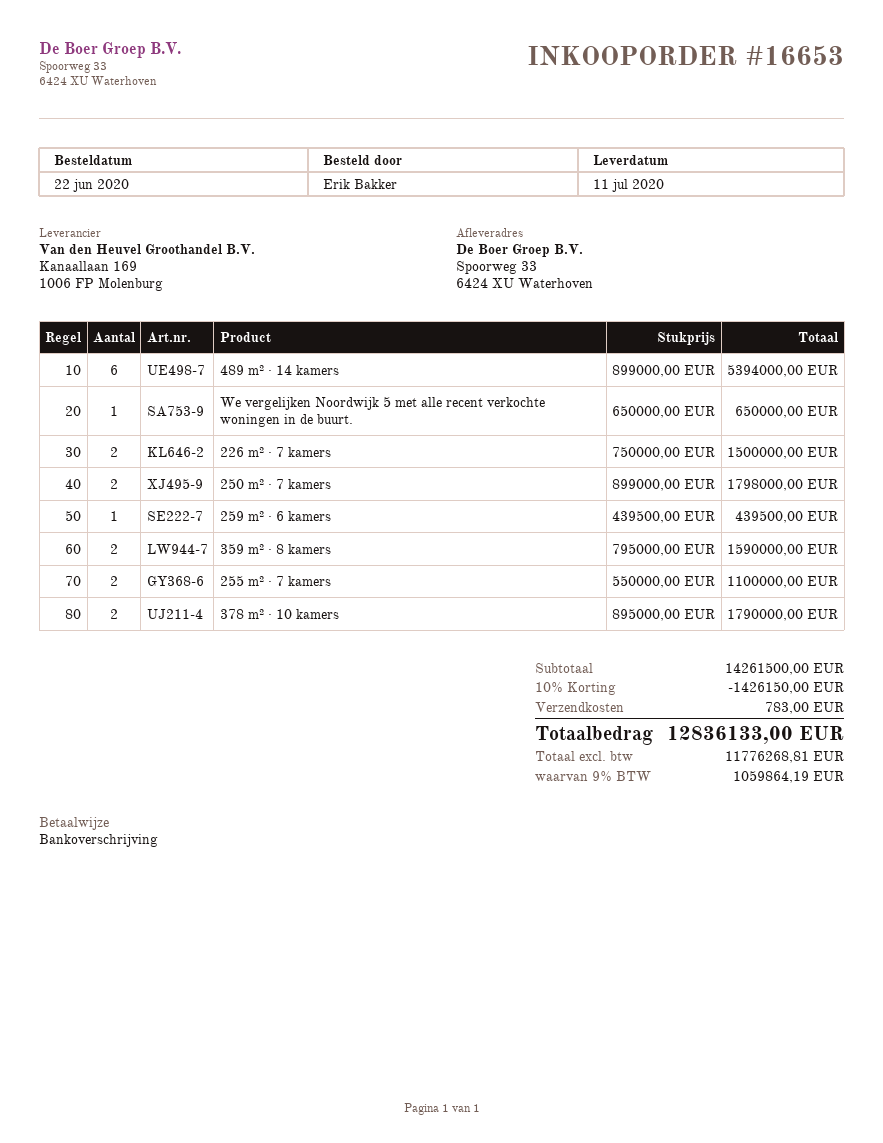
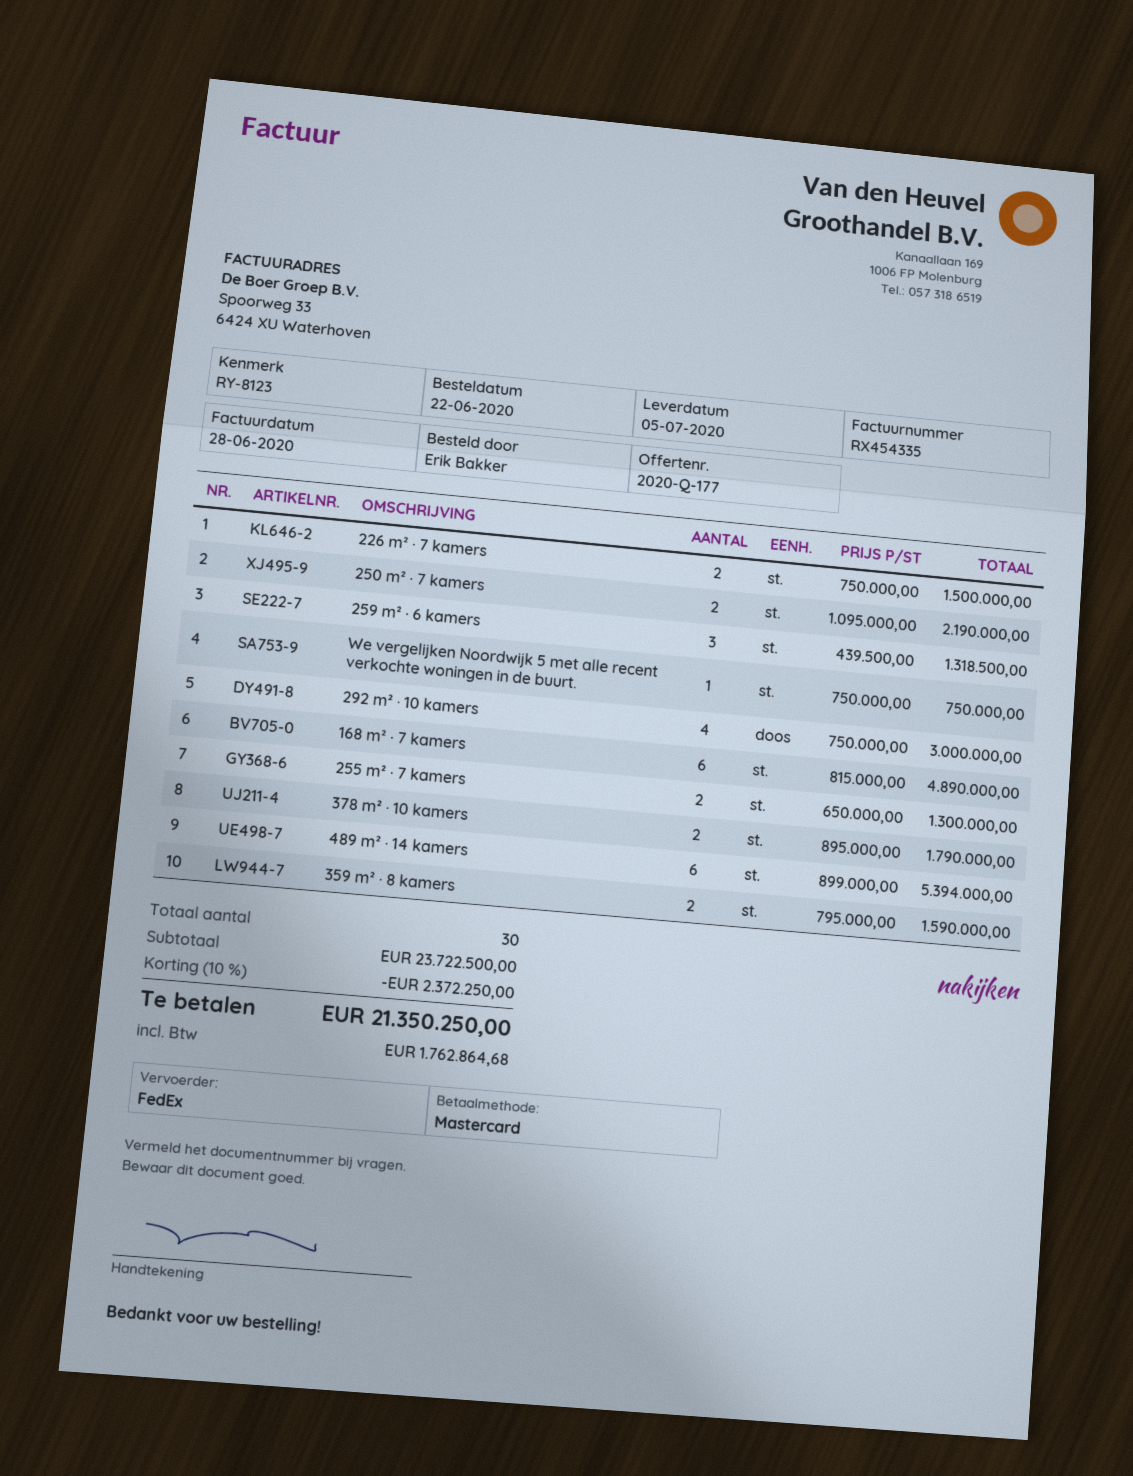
delivery date: 2020-07-11 -> 2020-07-05
payment method: bank transfer -> Mastercard
We vergelijken Noordwijk 5 met alle recent verkochte woningen in de buurt.: 1 x 650000.00 = 650000.00 -> 1 x 750000.00 = 750000.00
250 m² · 7 kamers: 2 x 899000.00 = 1798000.00 -> 2 x 1095000.00 = 2190000.00
259 m² · 6 kamers: 1 x 439500.00 = 439500.00 -> 3 x 439500.00 = 1318500.00
255 m² · 7 kamers: 2 x 550000.00 = 1100000.00 -> 2 x 650000.00 = 1300000.00
292 m² · 10 kamers: none -> 4 x 750000.00 = 3000000.00
168 m² · 7 kamers: none -> 6 x 815000.00 = 4890000.00
subtotal: 14261500.00 -> 23722500.00
discount: 10% = 1426150.00 -> 10% = 2372250.00
shipping: 783.00 -> none
tax: 1059864.19 -> 1762864.68
total: 12836133.00 -> 21350250.00

